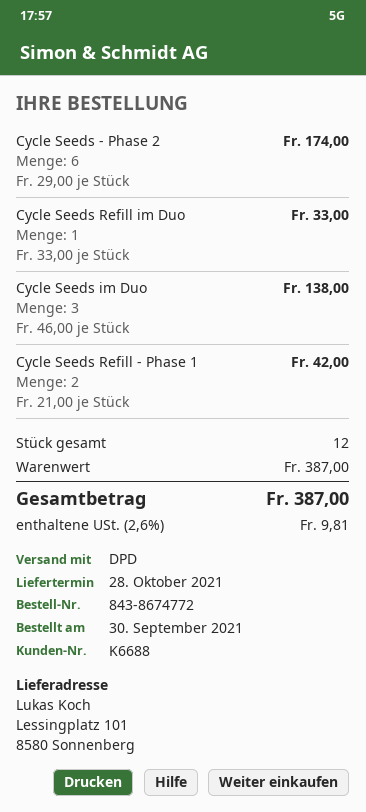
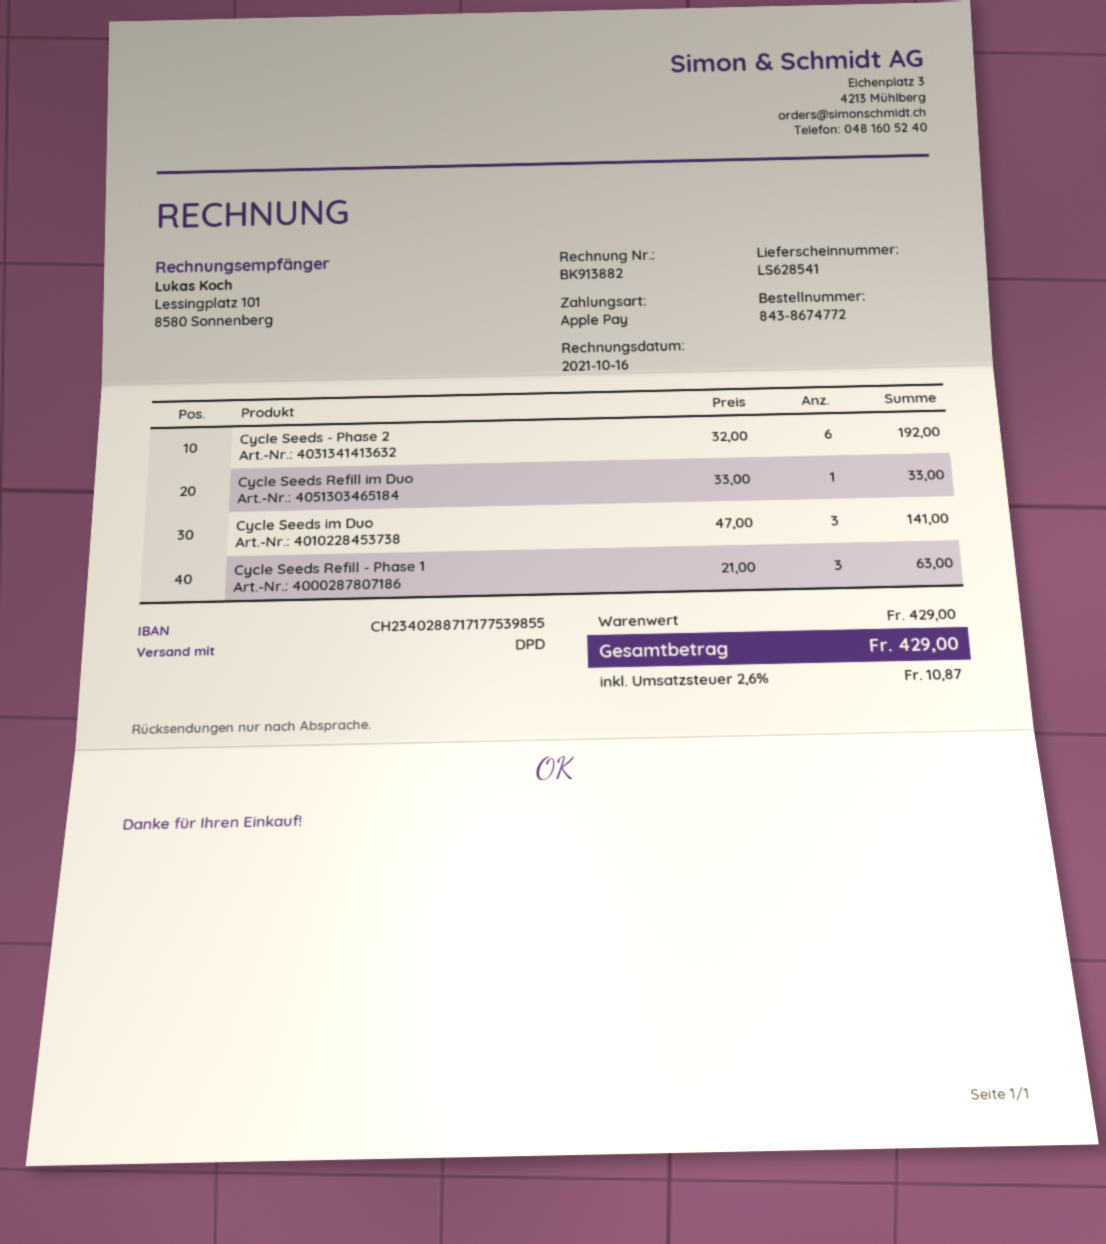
Cycle Seeds - Phase 2: 6 x 29.00 = 174.00 -> 6 x 32.00 = 192.00
Cycle Seeds im Duo: 3 x 46.00 = 138.00 -> 3 x 47.00 = 141.00
Cycle Seeds Refill - Phase 1: 2 x 21.00 = 42.00 -> 3 x 21.00 = 63.00
subtotal: 387.00 -> 429.00
tax: 2.6% = 9.81 -> 2.6% = 10.87
total: 387.00 -> 429.00

